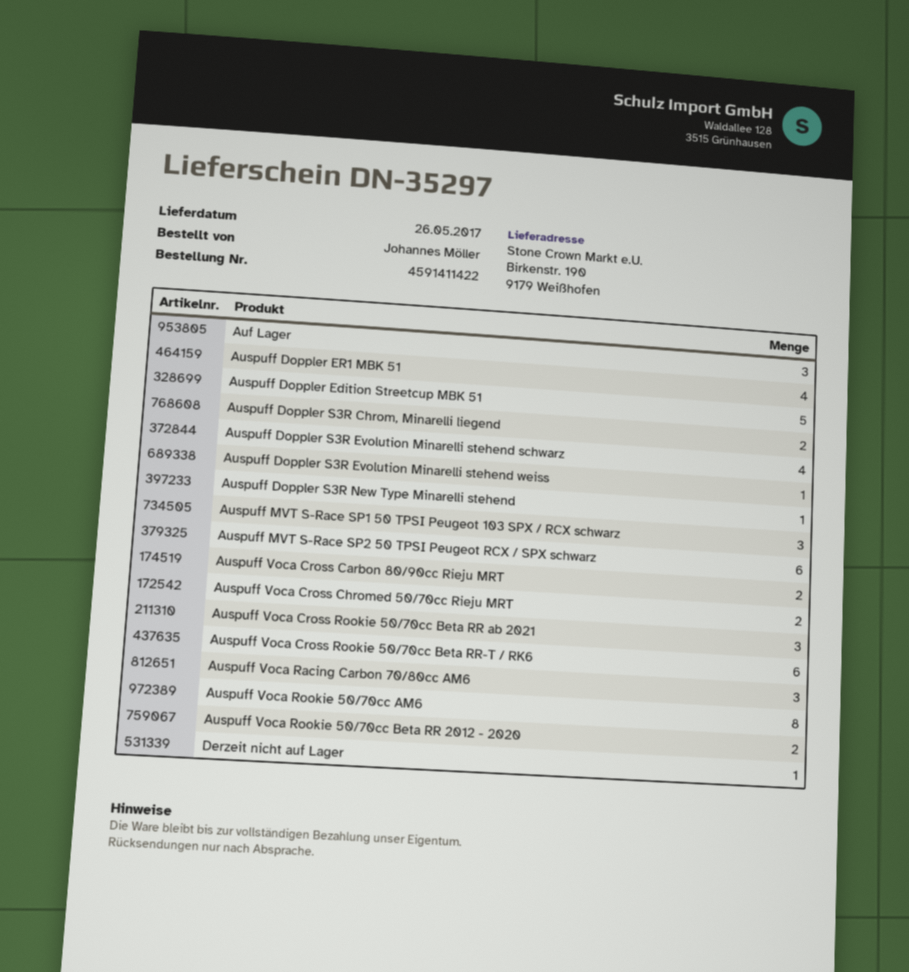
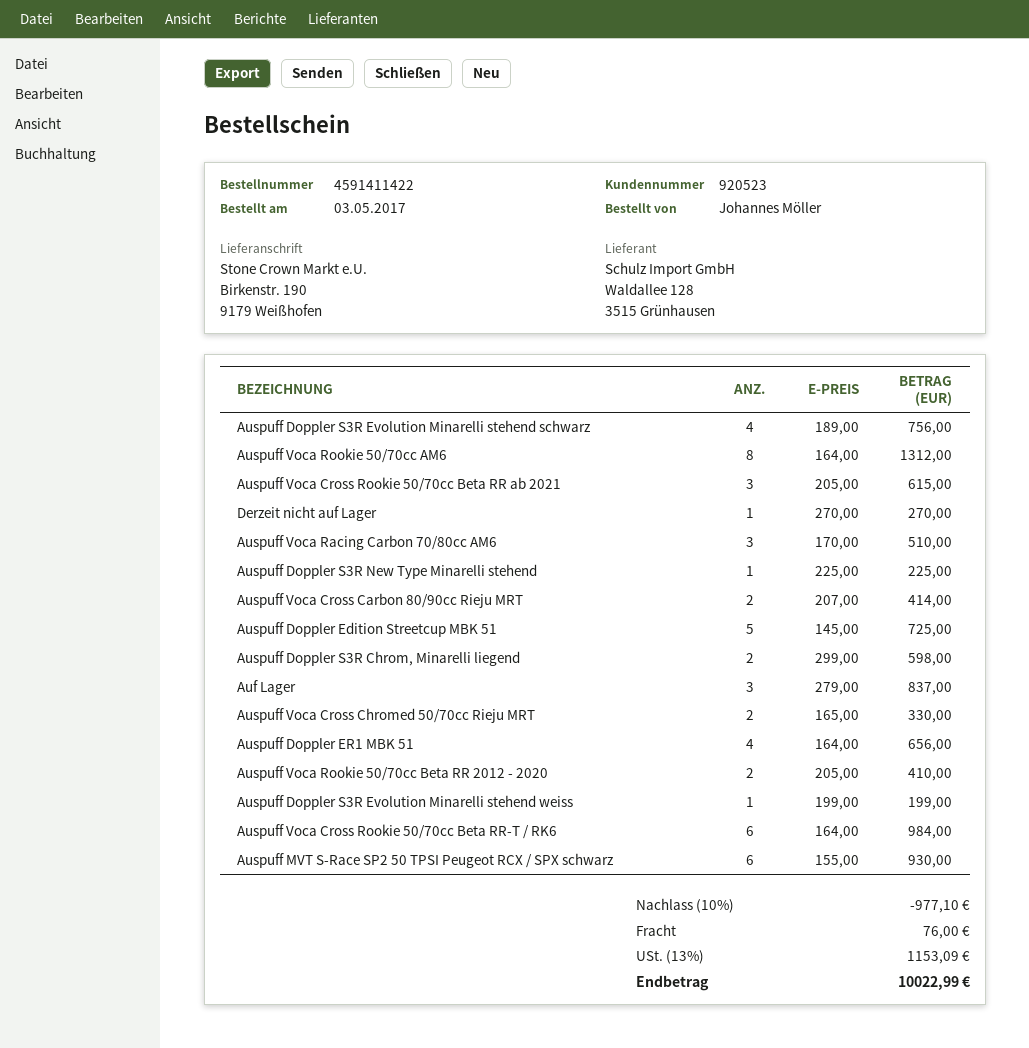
Auspuff MVT S-Race SP1 50 TPSI Peugeot 103 SPX / RCX schwarz: 3 -> none

